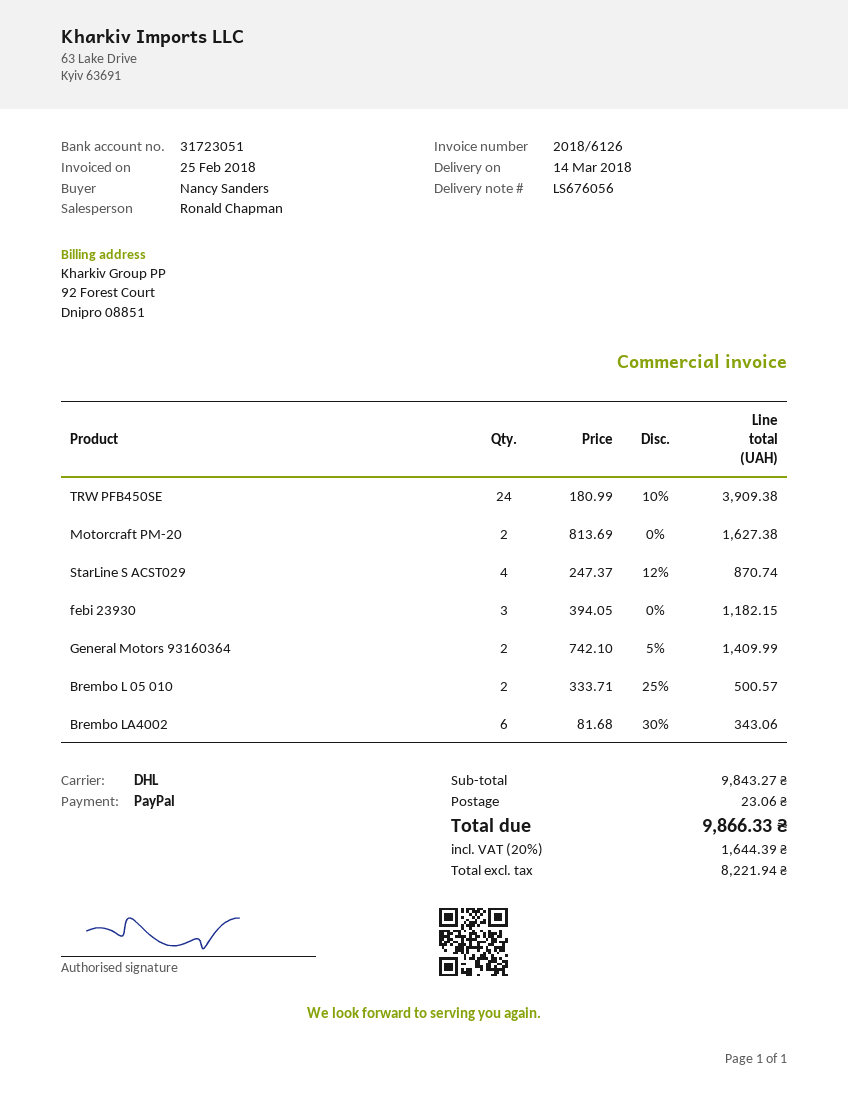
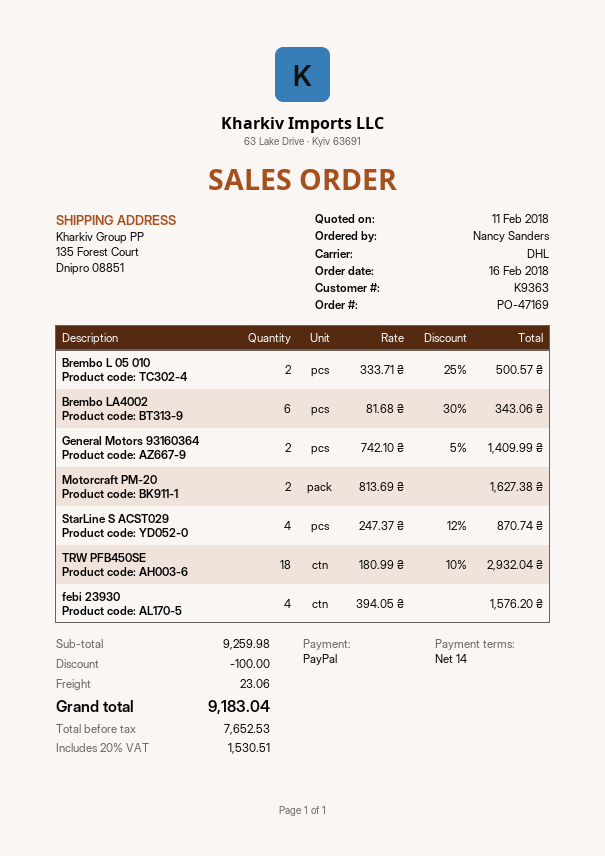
TRW PFB450SE: 24 x 180.99 - 10% = 3909.38 -> 18 x 180.99 - 10% = 2932.04
febi 23930: 3 x 394.05 = 1182.15 -> 4 x 394.05 = 1576.20
subtotal: 9843.27 -> 9259.98
discount: none -> 100.00
net: 8221.94 -> 7652.53
tax: 20% = 1644.39 -> 20% = 1530.51
total: 9866.33 -> 9183.04

